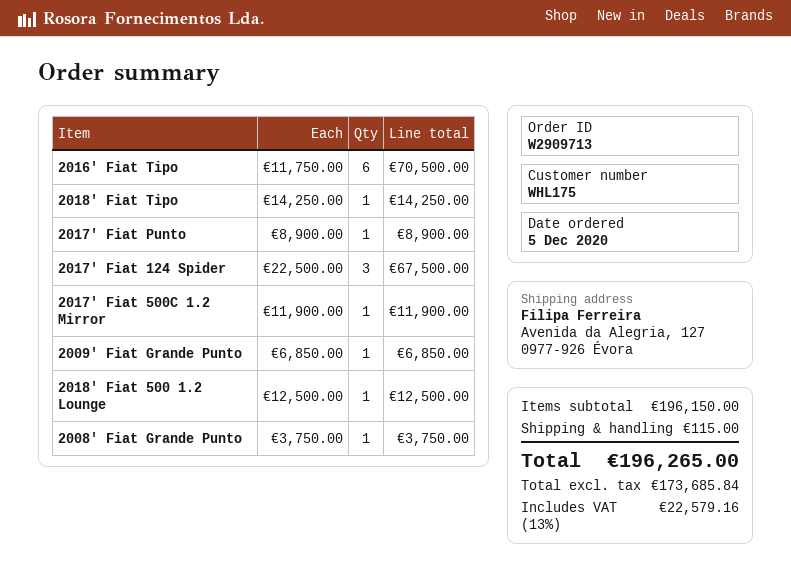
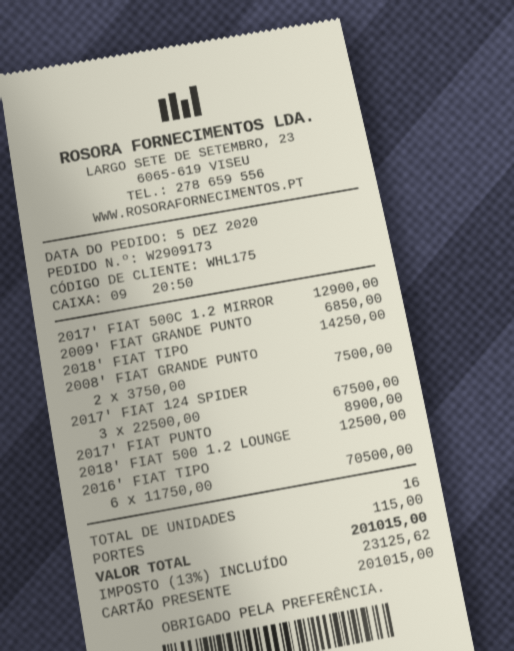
order number: W2909713 -> W2909173
2017' Fiat 500C 1.2 Mirror: 1 x 11900.00 = 11900.00 -> 1 x 12900.00 = 12900.00
2008' Fiat Grande Punto: 1 x 3750.00 = 3750.00 -> 2 x 3750.00 = 7500.00
tax: 13% = 22579.16 -> 13% = 23125.62
total: 196265.00 -> 201015.00

